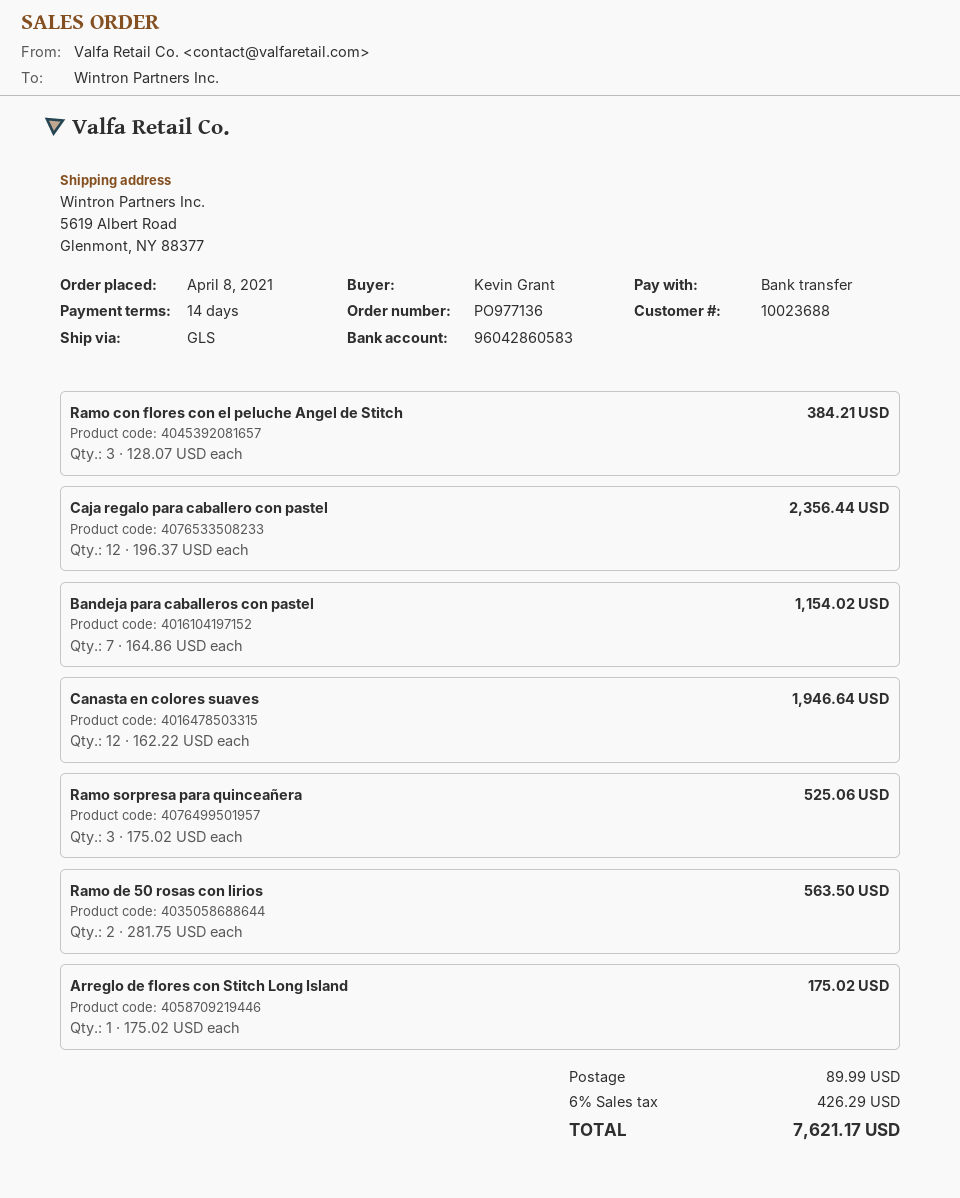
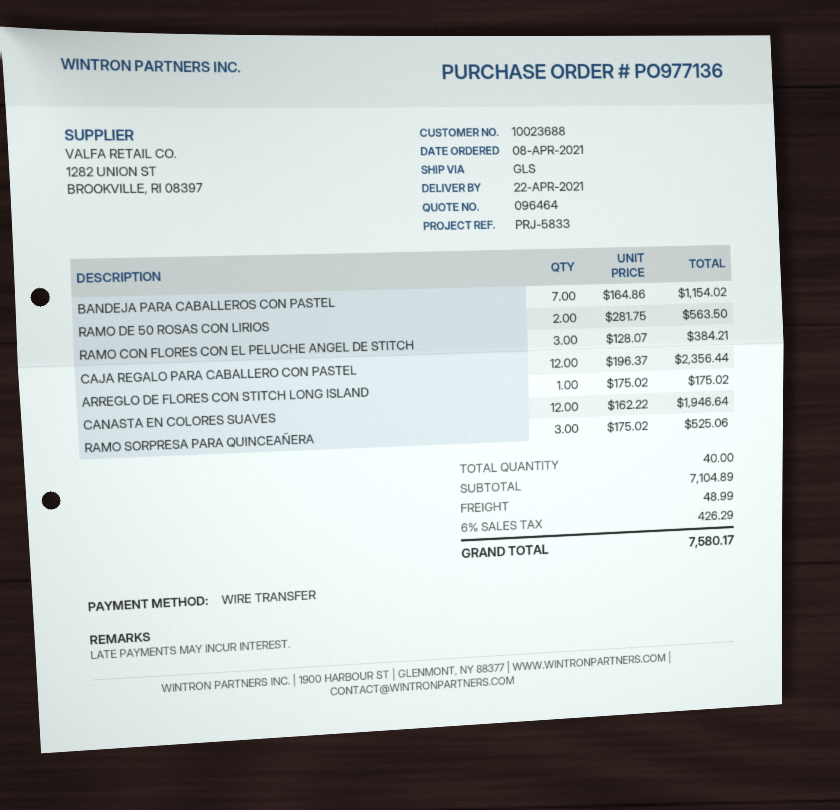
shipping: 89.99 -> 48.99
total: 7621.17 -> 7580.17

